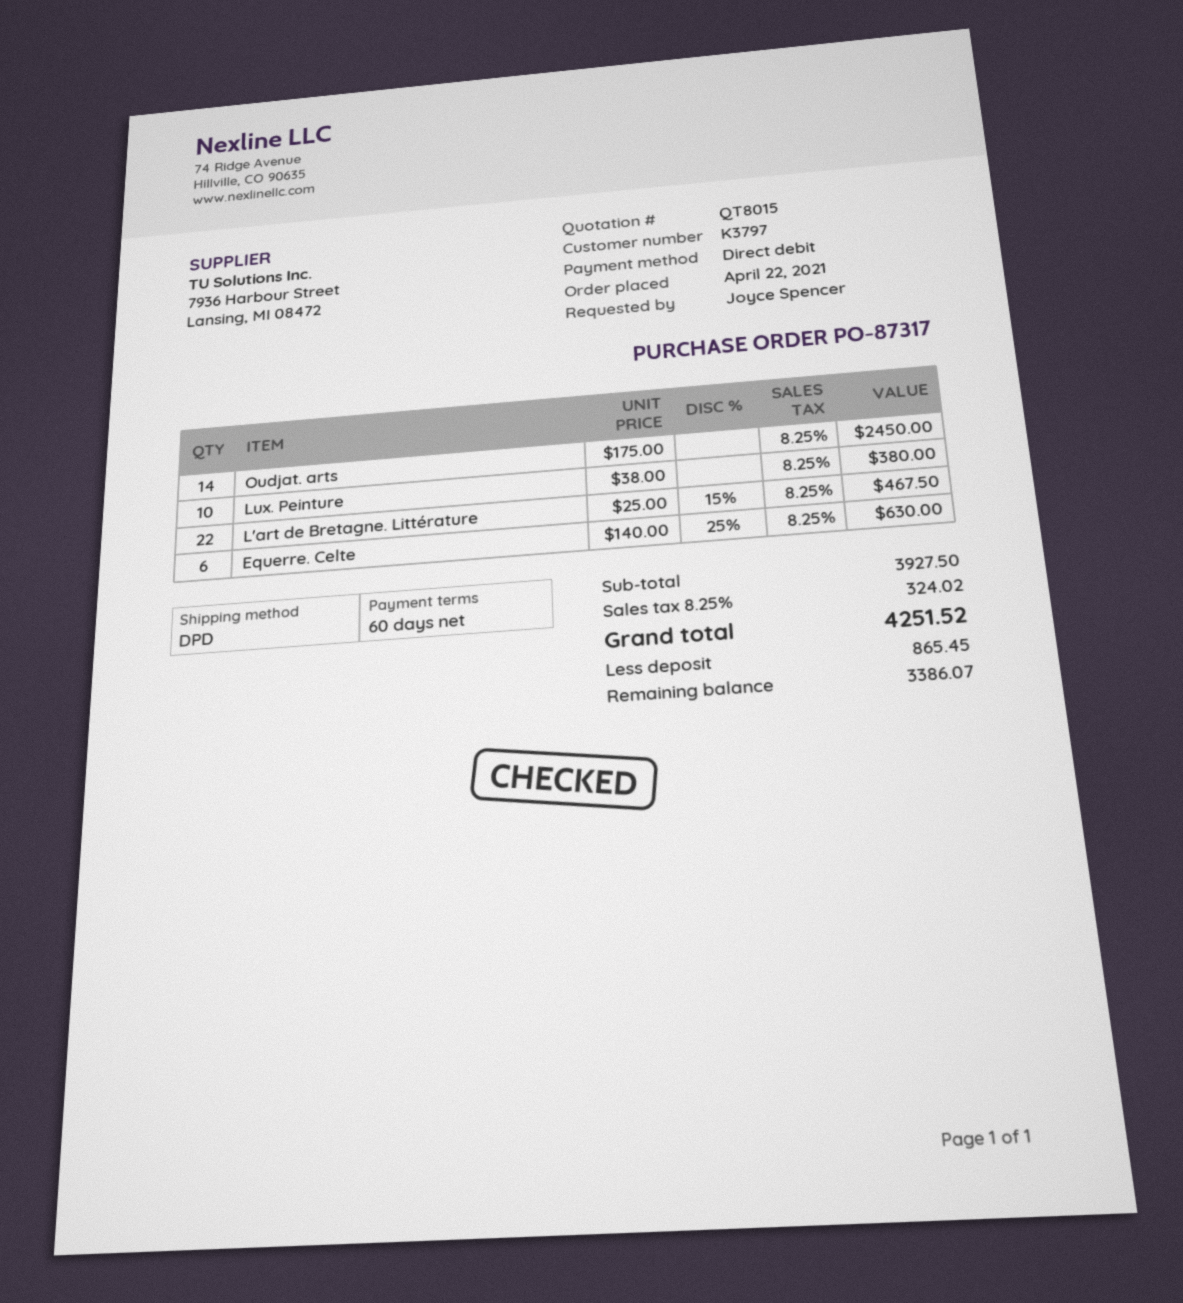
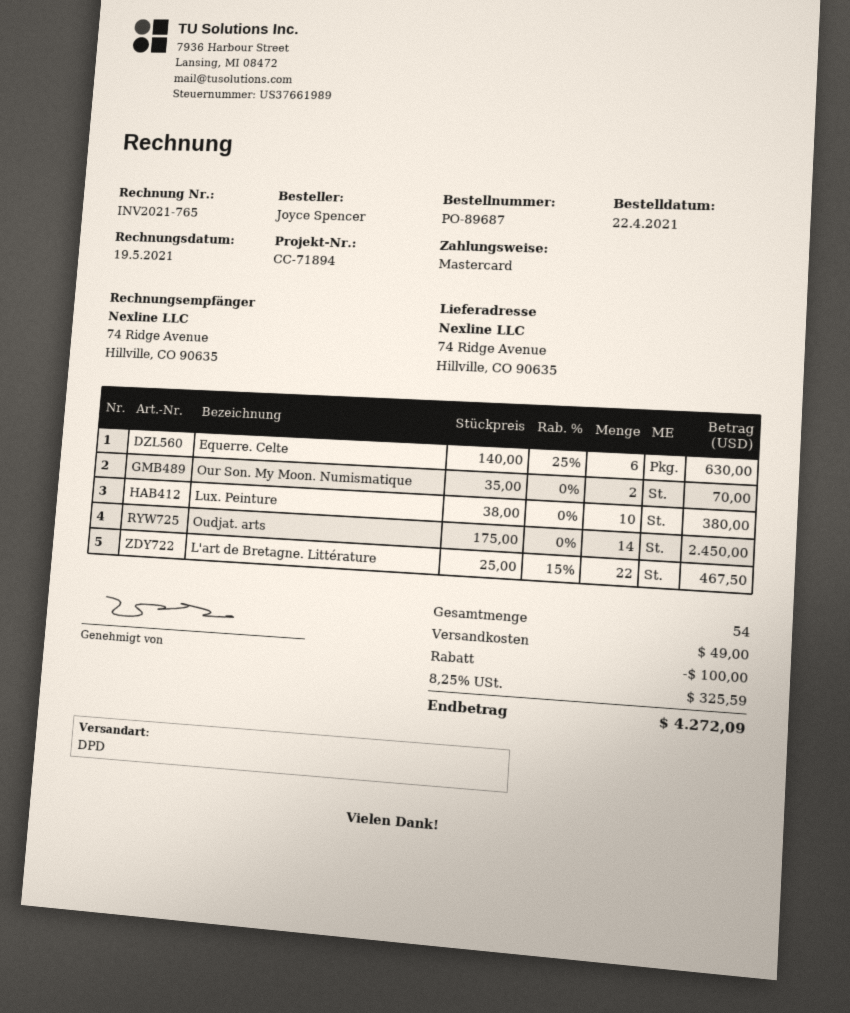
order number: PO-87317 -> PO-89687
payment method: direct debit -> Mastercard
Our Son. My Moon. Numismatique: none -> 2 x 35.00 = 70.00
discount: none -> 100.00
shipping: none -> 49.00
tax: 8.25% = 324.02 -> 8.25% = 325.59
total: 4251.52 -> 4272.09

